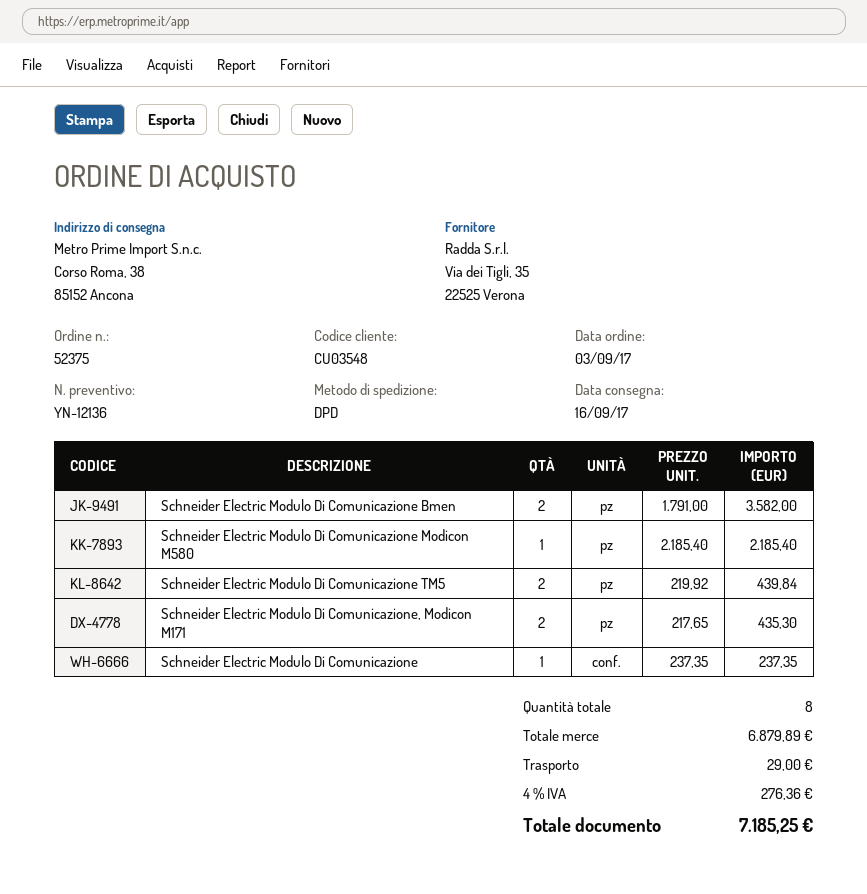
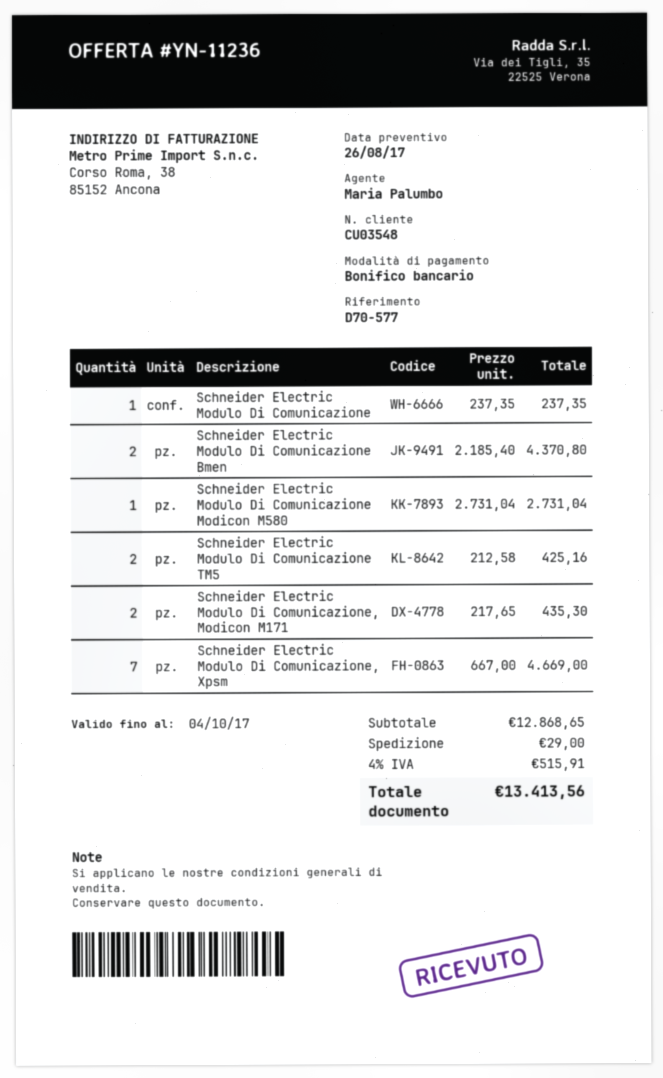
quote number: YN-12136 -> YN-11236
Schneider Electric Modulo Di Comunicazione Bmen: 2 x 1791.00 = 3582.00 -> 2 x 2185.40 = 4370.80
Schneider Electric Modulo Di Comunicazione Modicon M580: 1 x 2185.40 = 2185.40 -> 1 x 2731.04 = 2731.04
Schneider Electric Modulo Di Comunicazione TM5: 2 x 219.92 = 439.84 -> 2 x 212.58 = 425.16
Schneider Electric Modulo Di Comunicazione, Xpsm: none -> 7 x 667.00 = 4669.00
subtotal: 6879.89 -> 12868.65
tax: 4% = 276.36 -> 4% = 515.91
total: 7185.25 -> 13413.56

